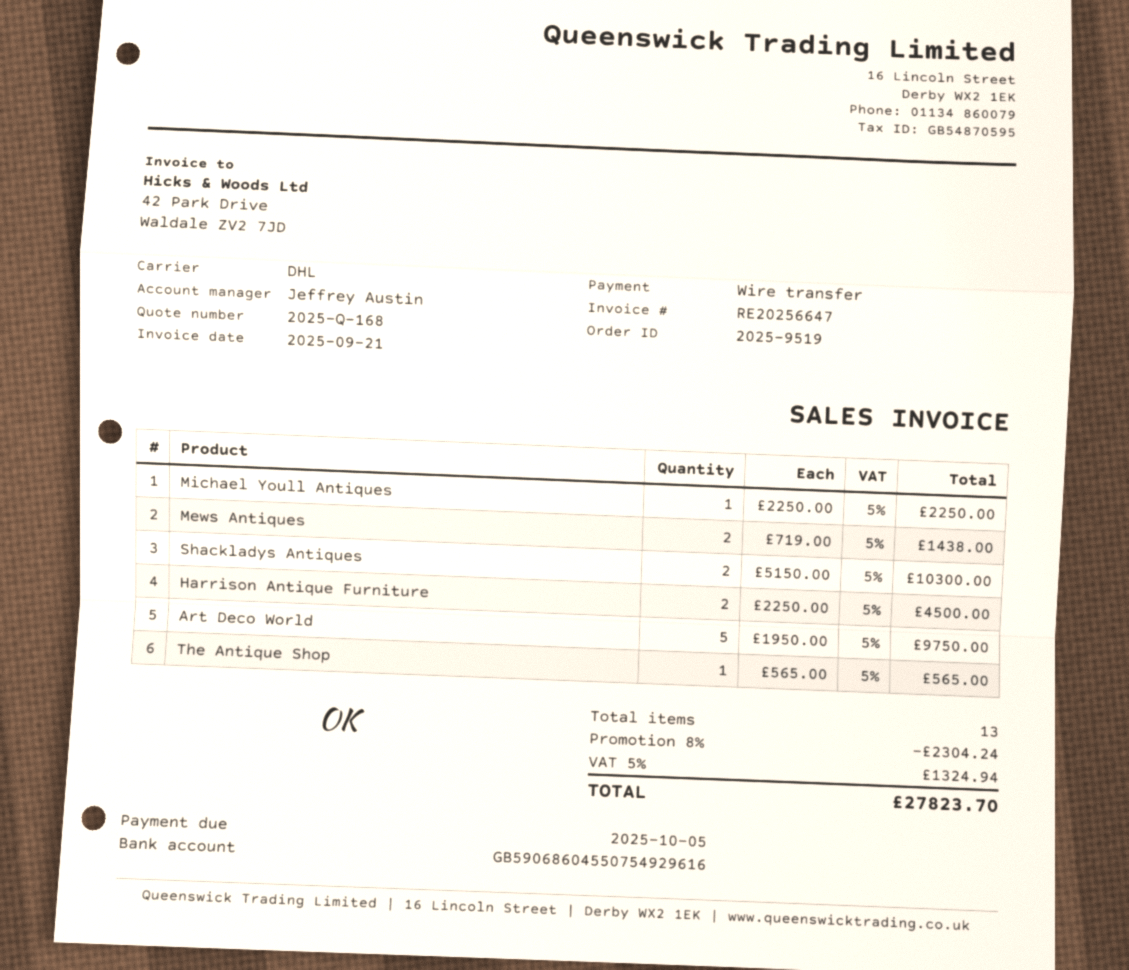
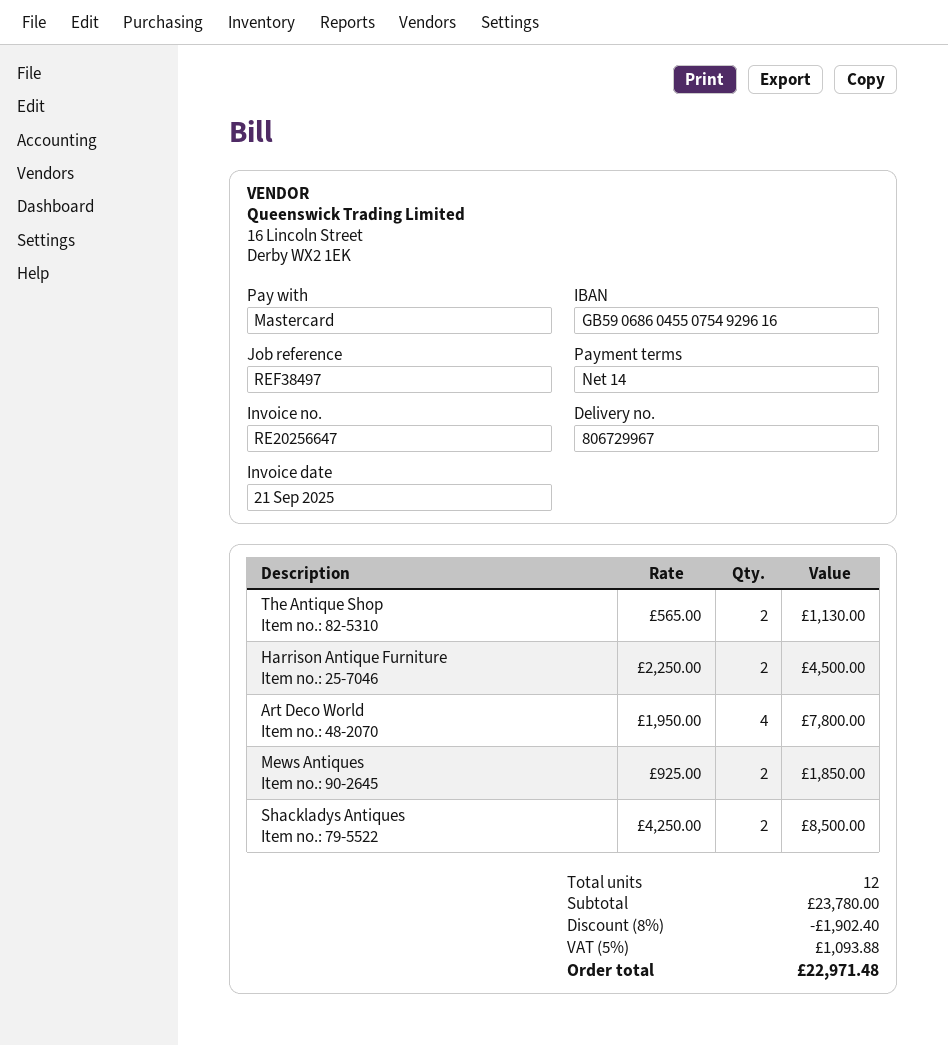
payment method: bank transfer -> Mastercard
Michael Youll Antiques: 1 x 2250.00 = 2250.00 -> none
Mews Antiques: 2 x 719.00 = 1438.00 -> 2 x 925.00 = 1850.00
Shackladys Antiques: 2 x 5150.00 = 10300.00 -> 2 x 4250.00 = 8500.00
Art Deco World: 5 x 1950.00 = 9750.00 -> 4 x 1950.00 = 7800.00
The Antique Shop: 1 x 565.00 = 565.00 -> 2 x 565.00 = 1130.00
total quantity: 13 -> 12
discount: 8% = 2304.24 -> 8% = 1902.40
tax: 5% = 1324.94 -> 5% = 1093.88
total: 27823.70 -> 22971.48

